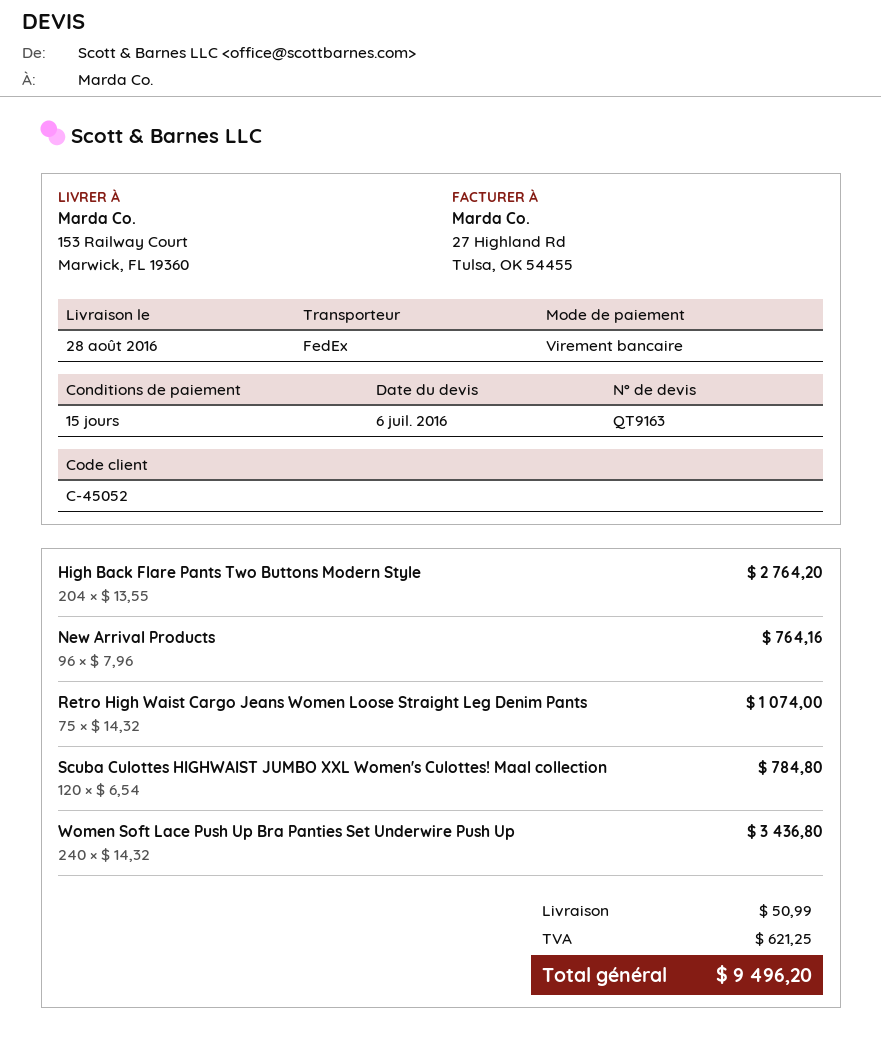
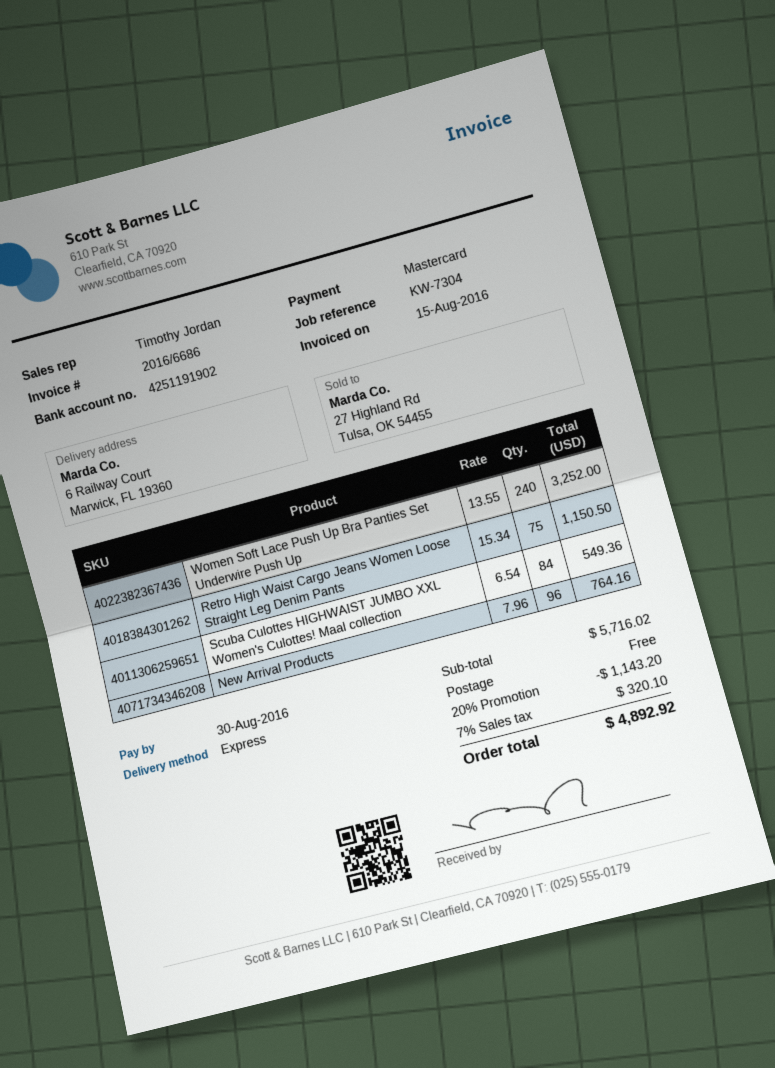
payment method: bank transfer -> Mastercard
shipping method: FedEx -> express
ship to: 153 Railway Court, Marwick, FL 19360 -> 6 Railway Court, Marwick, FL 19360
High Back Flare Pants Two Buttons Modern Style: 204 x 13.55 = 2764.20 -> none
Retro High Waist Cargo Jeans Women Loose Straight Leg Denim Pants: 75 x 14.32 = 1074.00 -> 75 x 15.34 = 1150.50
Scuba Culottes HIGHWAIST JUMBO XXL Women's Culottes! Maal collection: 120 x 6.54 = 784.80 -> 84 x 6.54 = 549.36
Women Soft Lace Push Up Bra Panties Set Underwire Push Up: 240 x 14.32 = 3436.80 -> 240 x 13.55 = 3252.00
discount: none -> 20% = 1143.20
shipping: 50.99 -> 0.00
tax: 621.25 -> 320.10
total: 9496.20 -> 4892.92

